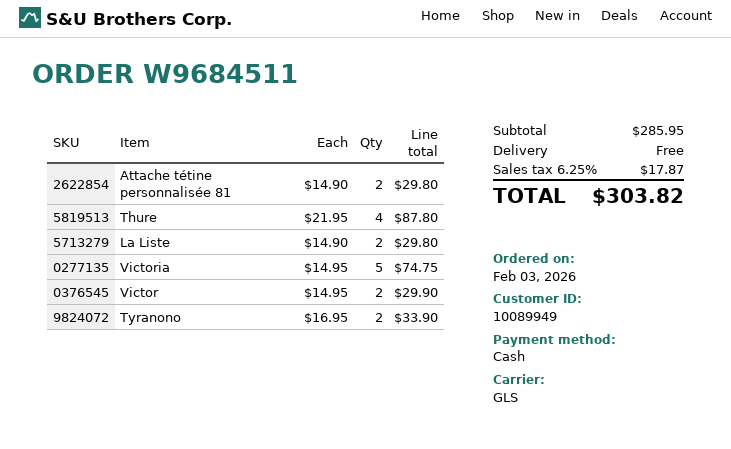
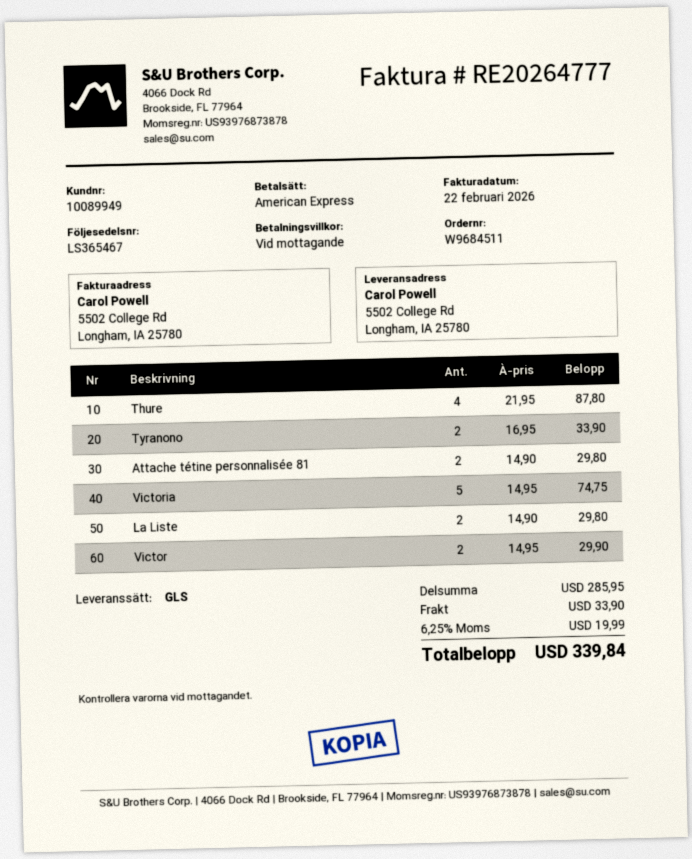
payment method: cash -> American Express
shipping: 0.00 -> 33.90
tax: 6.25% = 17.87 -> 6.25% = 19.99
total: 303.82 -> 339.84

